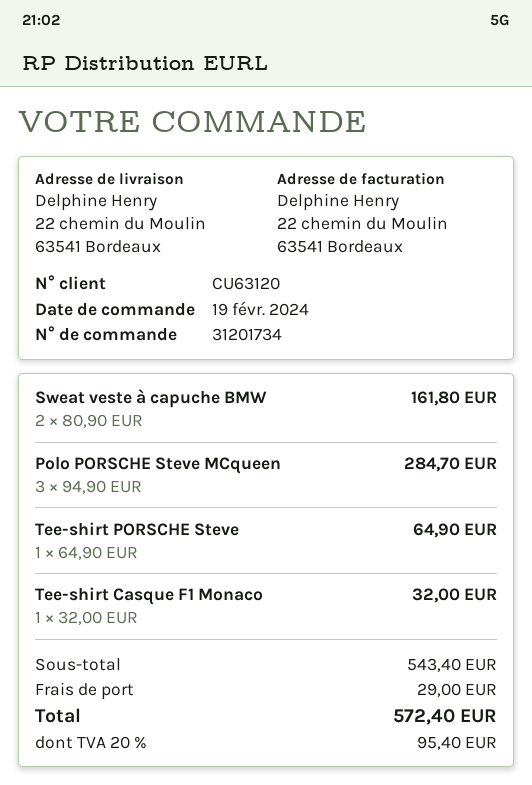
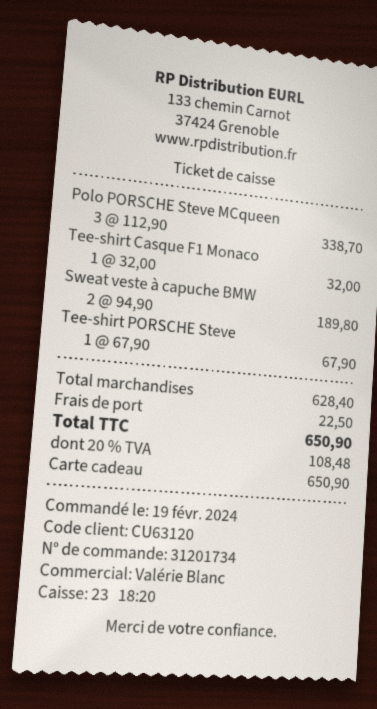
Sweat veste à capuche BMW: 2 x 80.90 = 161.80 -> 2 x 94.90 = 189.80
Polo PORSCHE Steve MCqueen: 3 x 94.90 = 284.70 -> 3 x 112.90 = 338.70
Tee-shirt PORSCHE Steve: 1 x 64.90 = 64.90 -> 1 x 67.90 = 67.90
subtotal: 543.40 -> 628.40
shipping: 29.00 -> 22.50
tax: 20% = 95.40 -> 20% = 108.48
total: 572.40 -> 650.90

